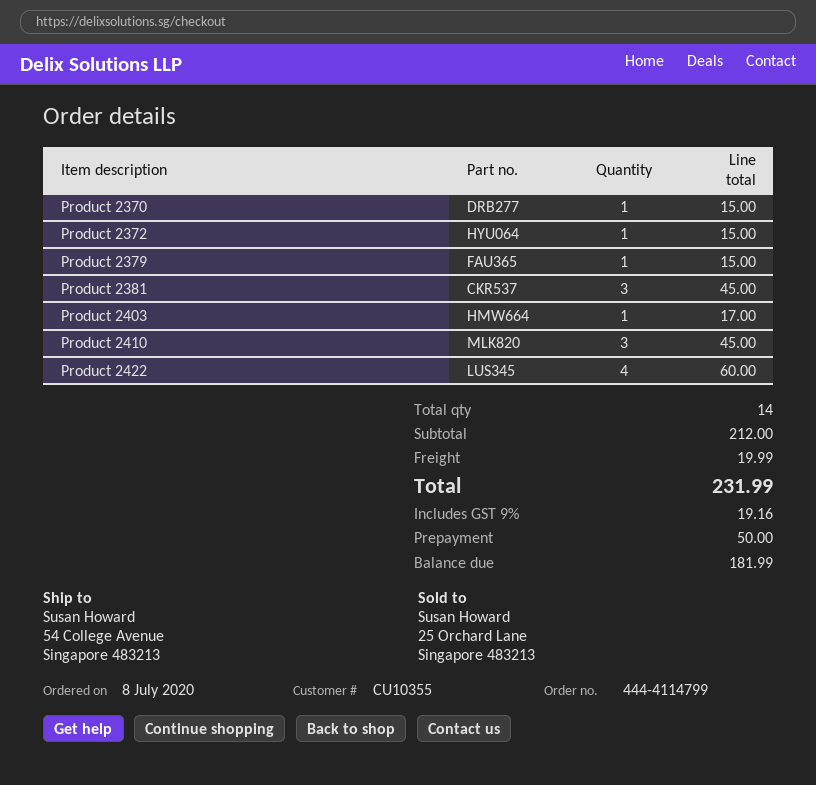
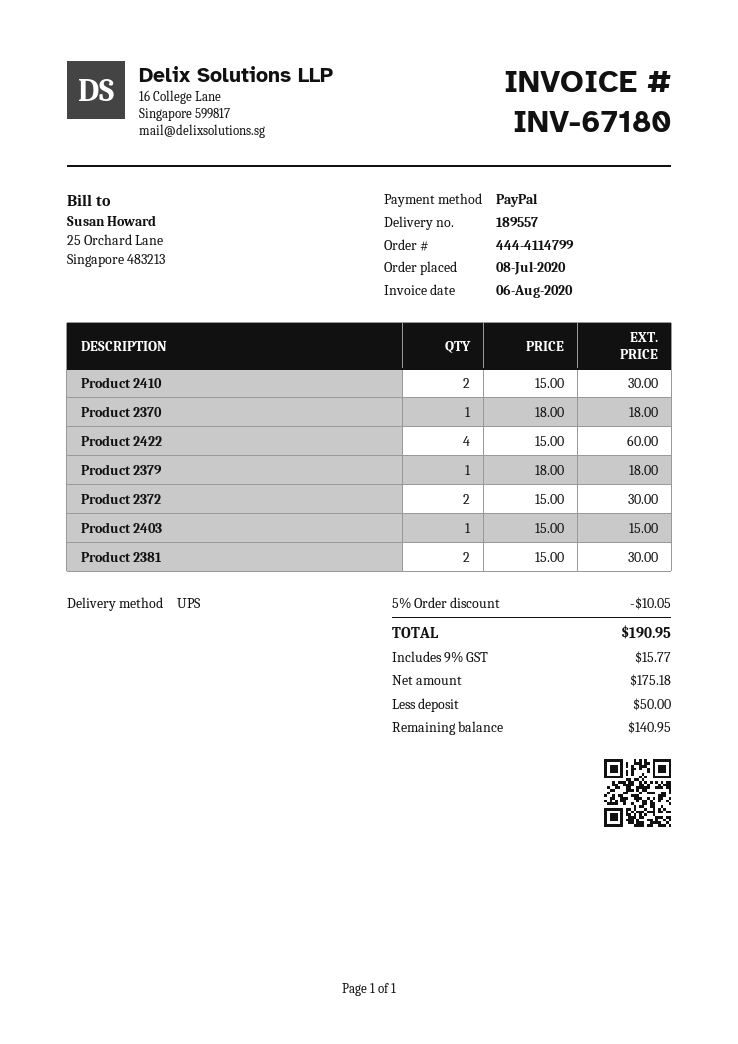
Product 2370: 1 for 15.00 -> 1 for 18.00
Product 2372: 1 for 15.00 -> 2 for 30.00
Product 2379: 1 for 15.00 -> 1 for 18.00
Product 2381: 3 for 45.00 -> 2 for 30.00
Product 2403: 1 for 17.00 -> 1 for 15.00
Product 2410: 3 for 45.00 -> 2 for 30.00
discount: none -> 5% = 10.05
shipping: 19.99 -> none
tax: 9% = 19.16 -> 9% = 15.77
total: 231.99 -> 190.95
balance: 181.99 -> 140.95

